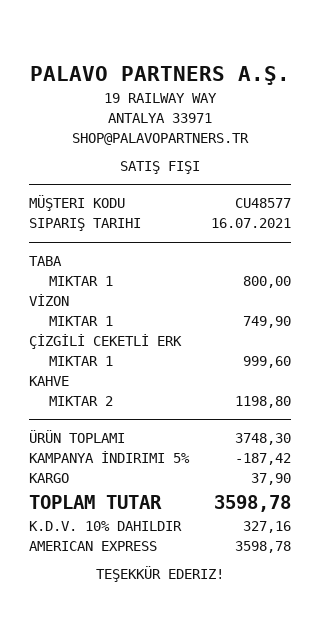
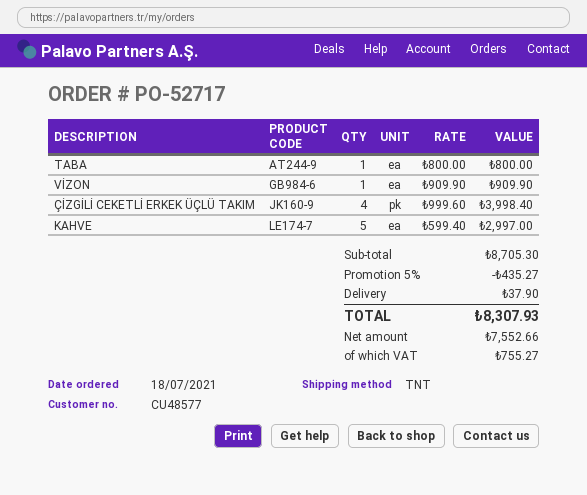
order date: 2021-07-16 -> 2021-07-18
VİZON: 1 for 749.90 -> 1 for 909.90
ÇİZGİLİ CEKETLİ ERK: 1 for 999.60 -> 4 for 3998.40
KAHVE: 2 for 1198.80 -> 5 for 2997.00
subtotal: 3748.30 -> 8705.30
discount: 5% = 187.42 -> 5% = 435.27
tax: 327.16 -> 755.27
total: 3598.78 -> 8307.93

